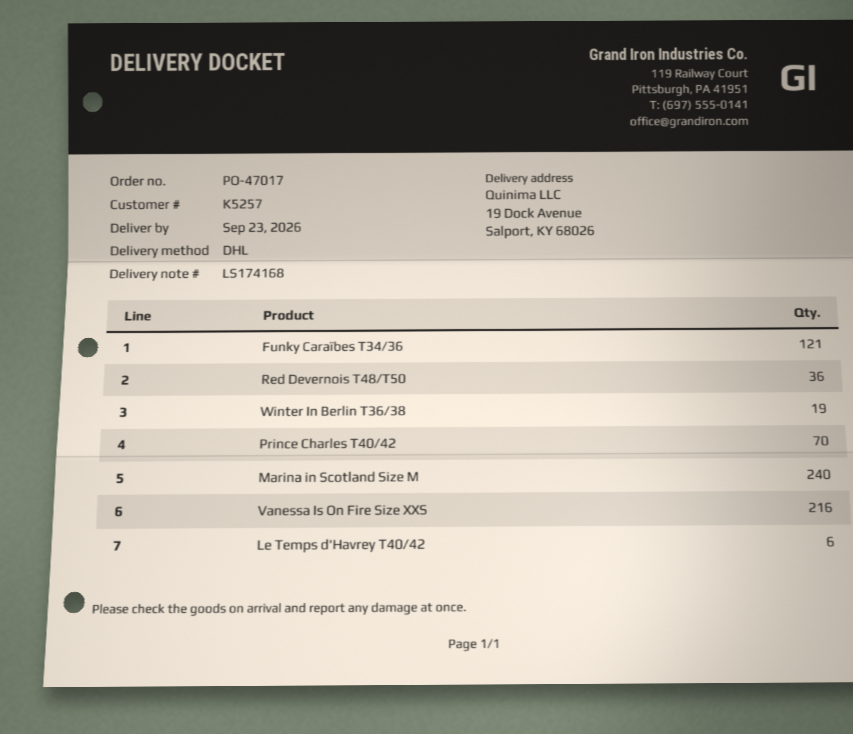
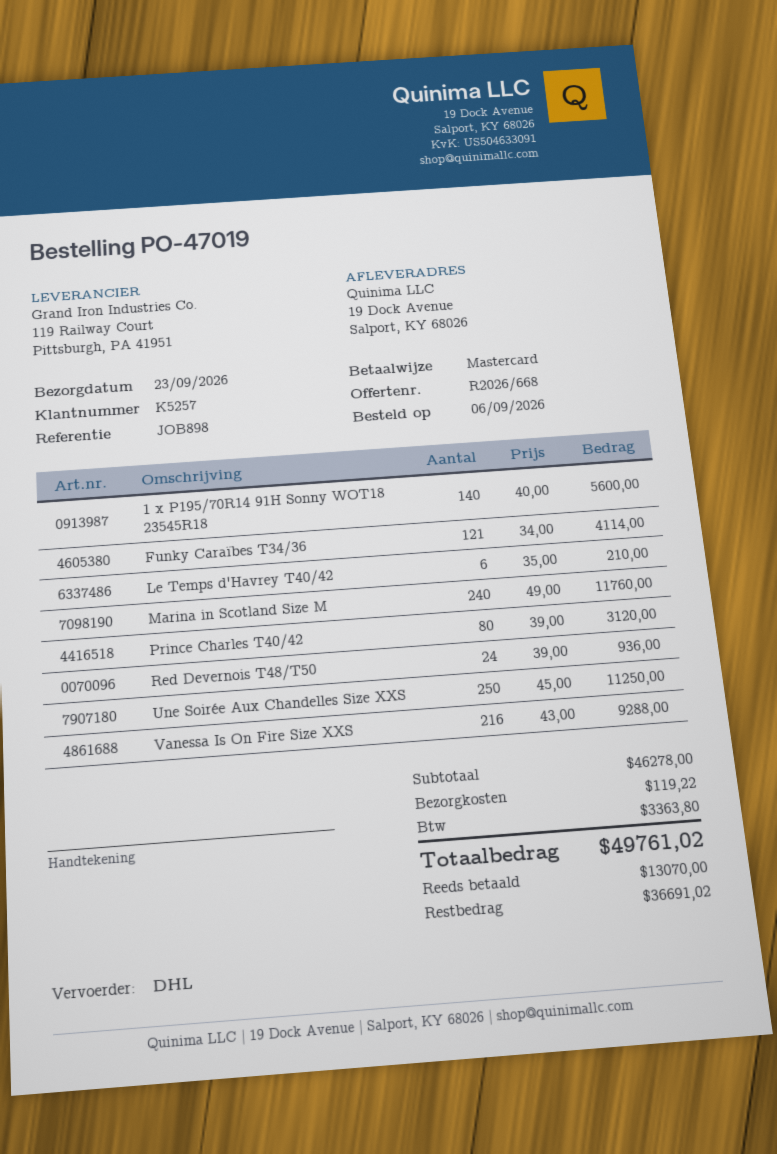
order number: PO-47017 -> PO-47019
Red Devernois T48/T50: 36 -> 24
Winter In Berlin T36/38: 19 -> none
Prince Charles T40/42: 70 -> 80
1 x P195/70R14 91H Sonny WOT18 23545R18: none -> 140
Une Soirée Aux Chandelles Size XXS: none -> 250

